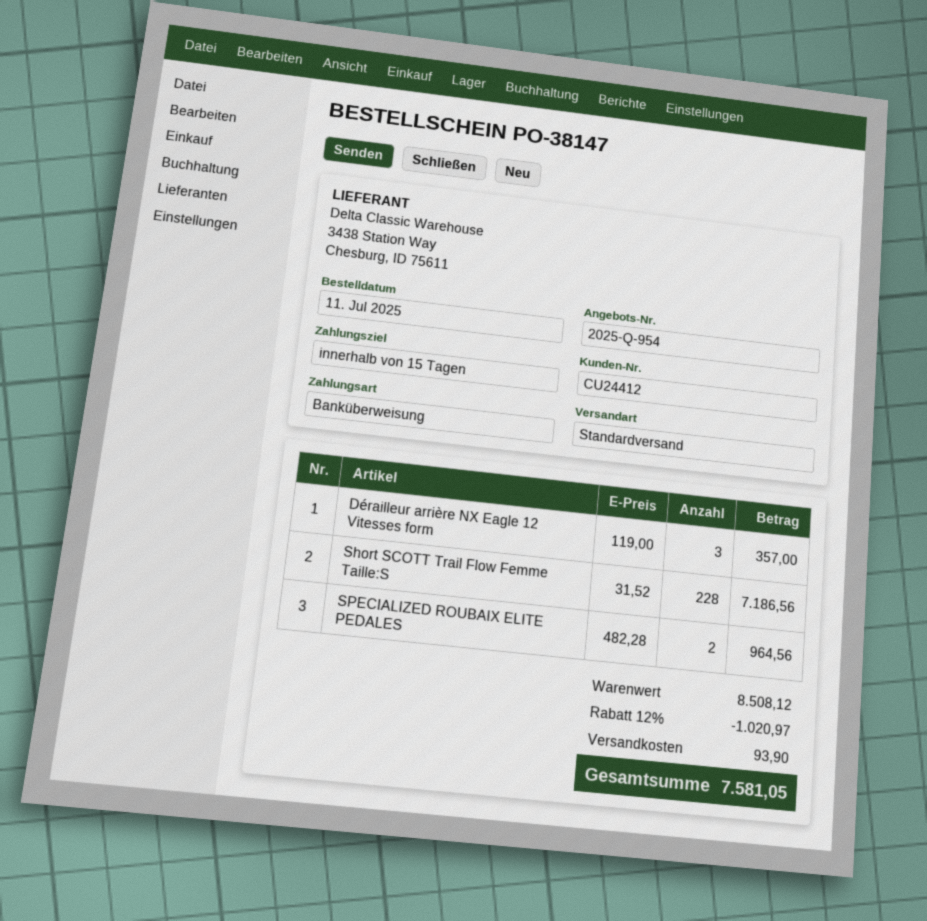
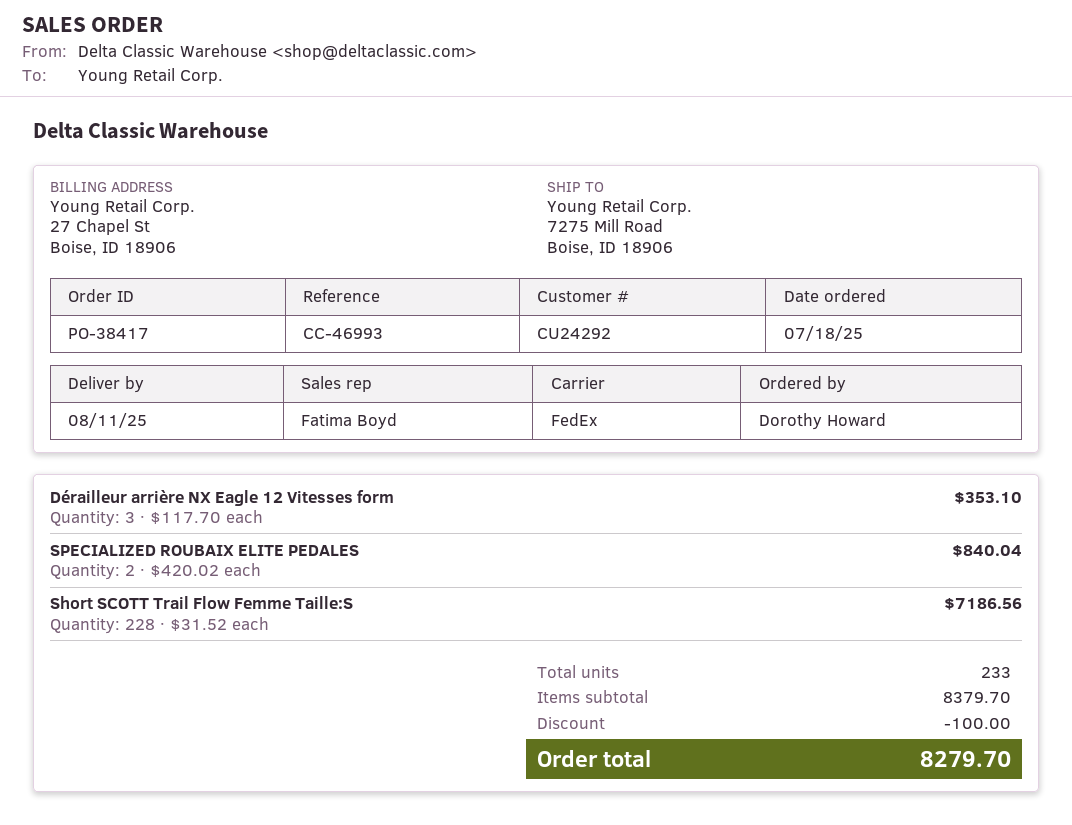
order number: PO-38147 -> PO-38417
order date: 2025-07-11 -> 2025-07-18
customer number: CU24412 -> CU24292
shipping method: standard -> FedEx
Dérailleur arrière NX Eagle 12 Vitesses form: 3 x 119.00 = 357.00 -> 3 x 117.70 = 353.10
SPECIALIZED ROUBAIX ELITE PEDALES: 2 x 482.28 = 964.56 -> 2 x 420.02 = 840.04
subtotal: 8508.12 -> 8379.70
discount: 1020.97 -> 100.00
shipping: 93.90 -> none
total: 7581.05 -> 8279.70

